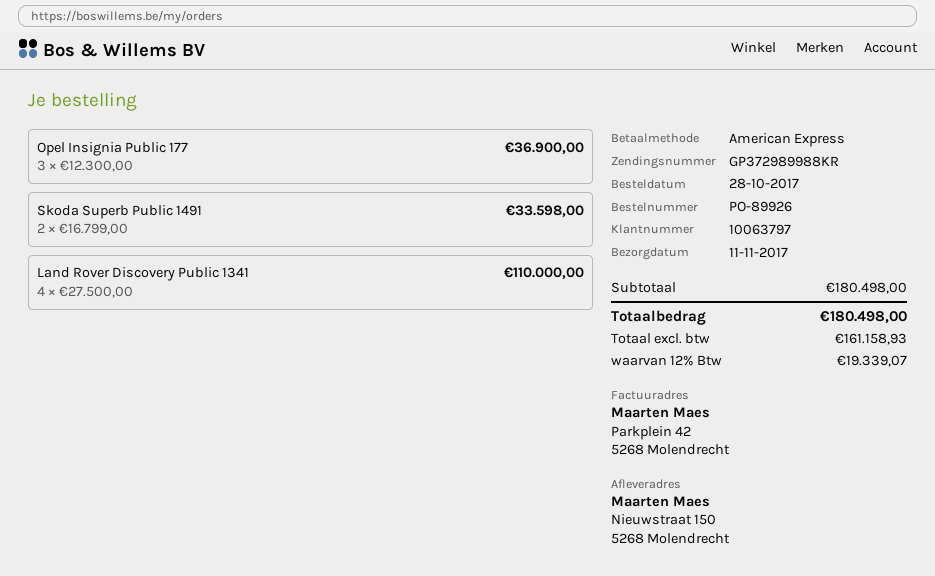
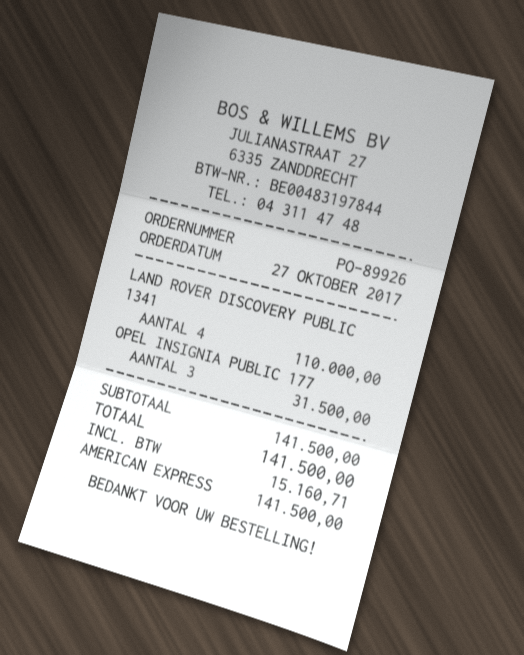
order date: 2017-10-28 -> 2017-10-27
Opel Insignia Public 177: 3 for 36900.00 -> 3 for 31500.00
Skoda Superb Public 1491: 2 for 33598.00 -> none
subtotal: 180498.00 -> 141500.00
tax: 19339.07 -> 15160.71
total: 180498.00 -> 141500.00

